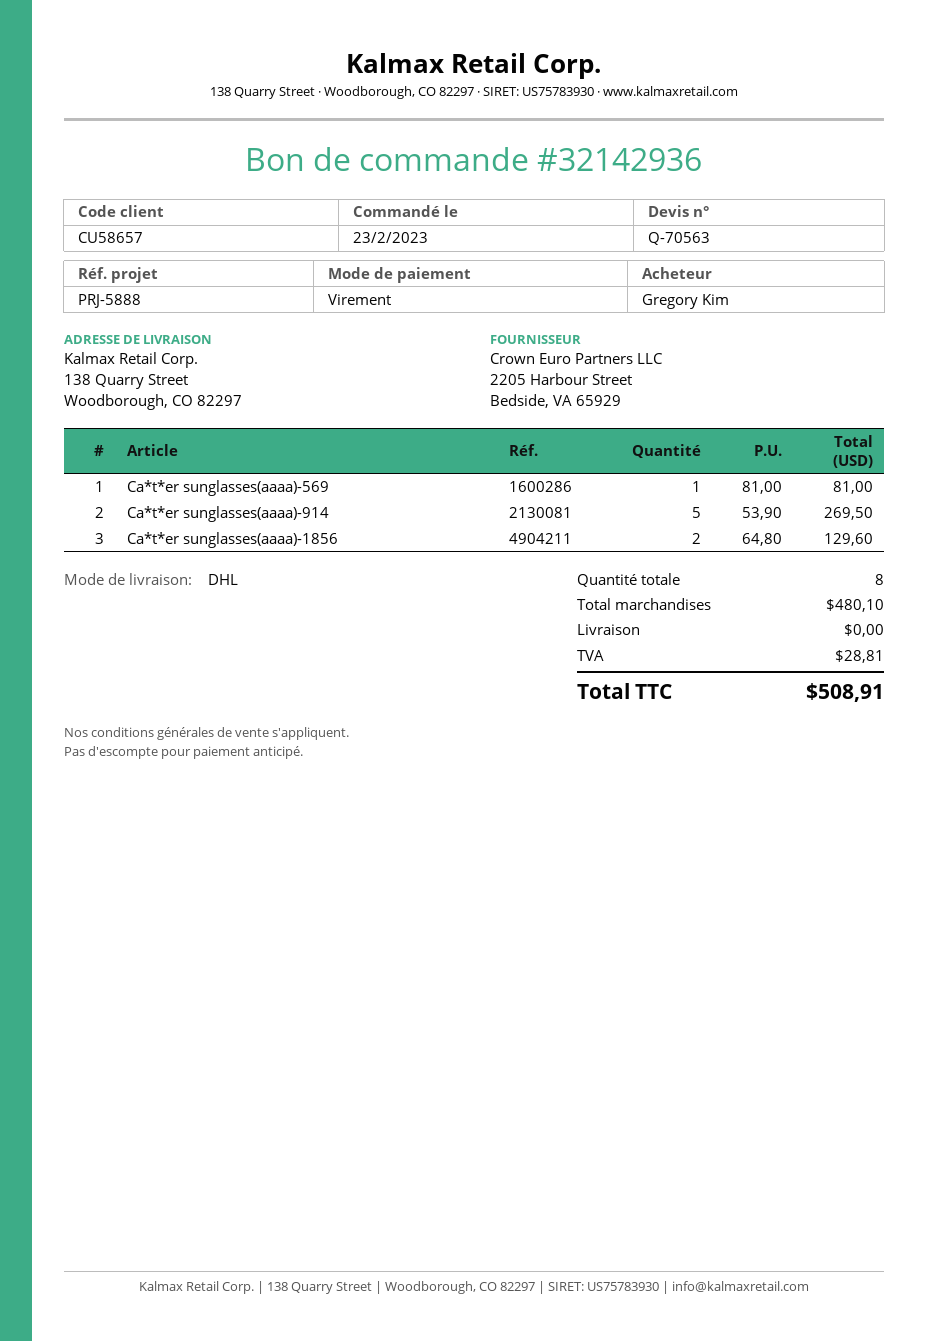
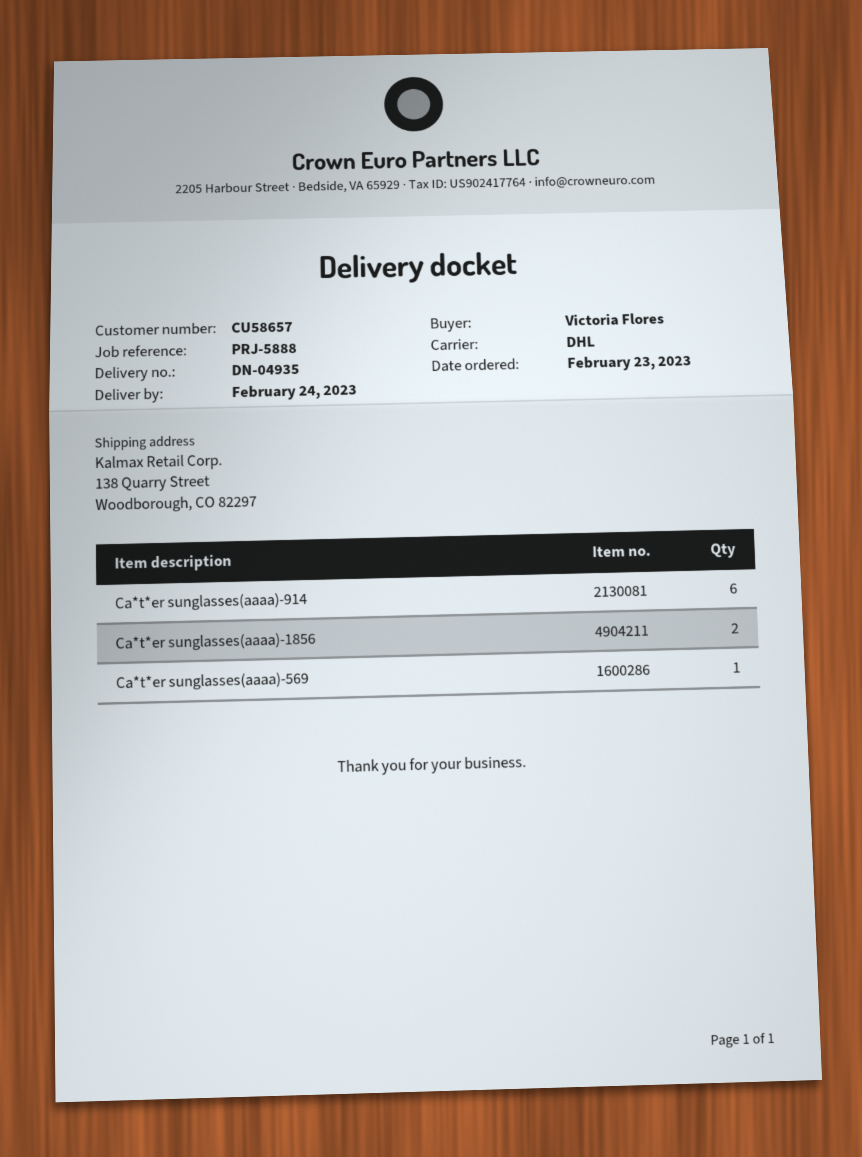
ordered by: Gregory Kim -> Victoria Flores
Ca*t*er sunglasses(aaaa)-914: 5 -> 6

